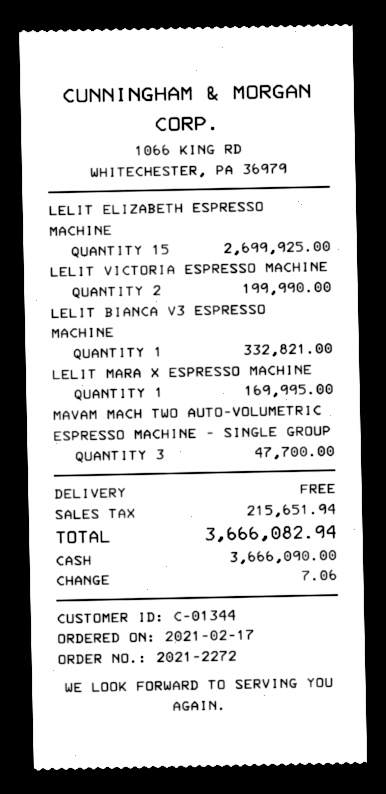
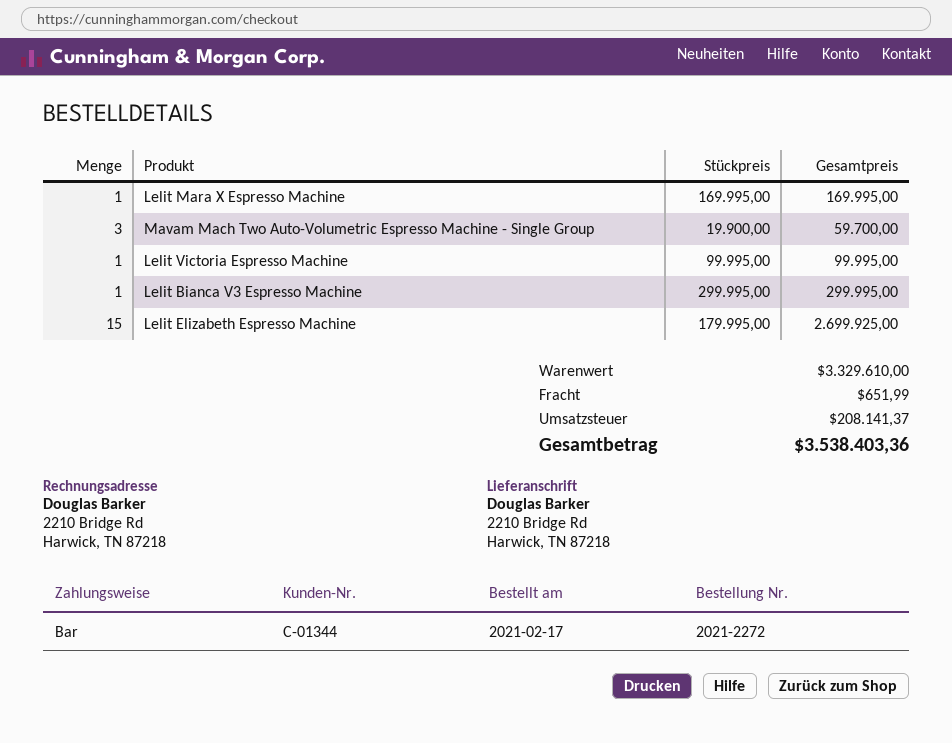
LELIT VICTORIA ESPRESSO MACHINE: 2 for 199990.00 -> 1 for 99995.00
LELIT BIANCA V3 ESPRESSO MACHINE: 1 for 332821.00 -> 1 for 299995.00
MAVAM MACH TWO AUTO-VOLUMETRIC ESPRESSO MACHINE - SINGLE GROUP: 3 for 47700.00 -> 3 for 59700.00
shipping: 0.00 -> 651.99
tax: 215651.94 -> 208141.37
total: 3666082.94 -> 3538403.36

